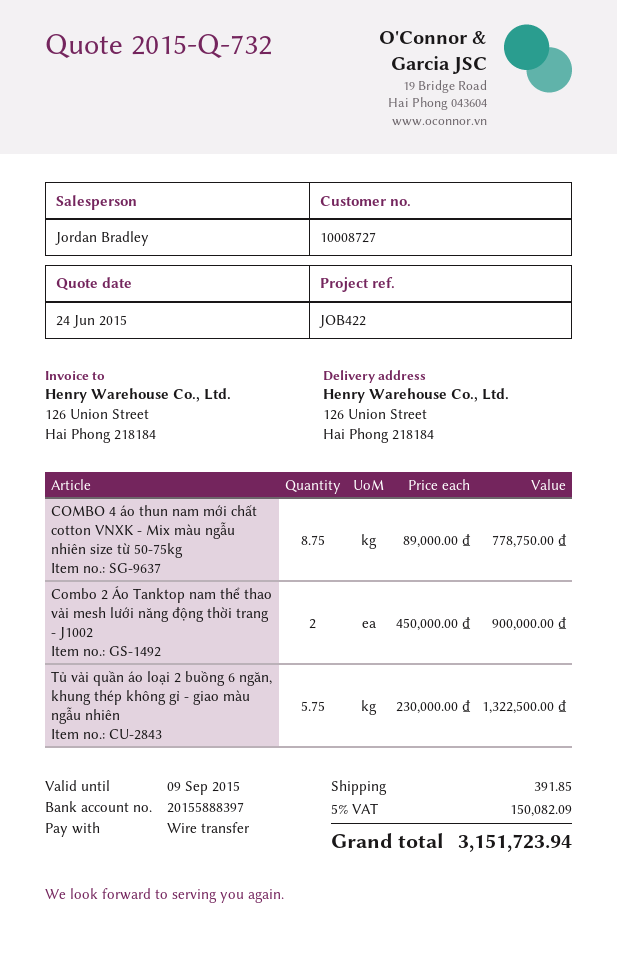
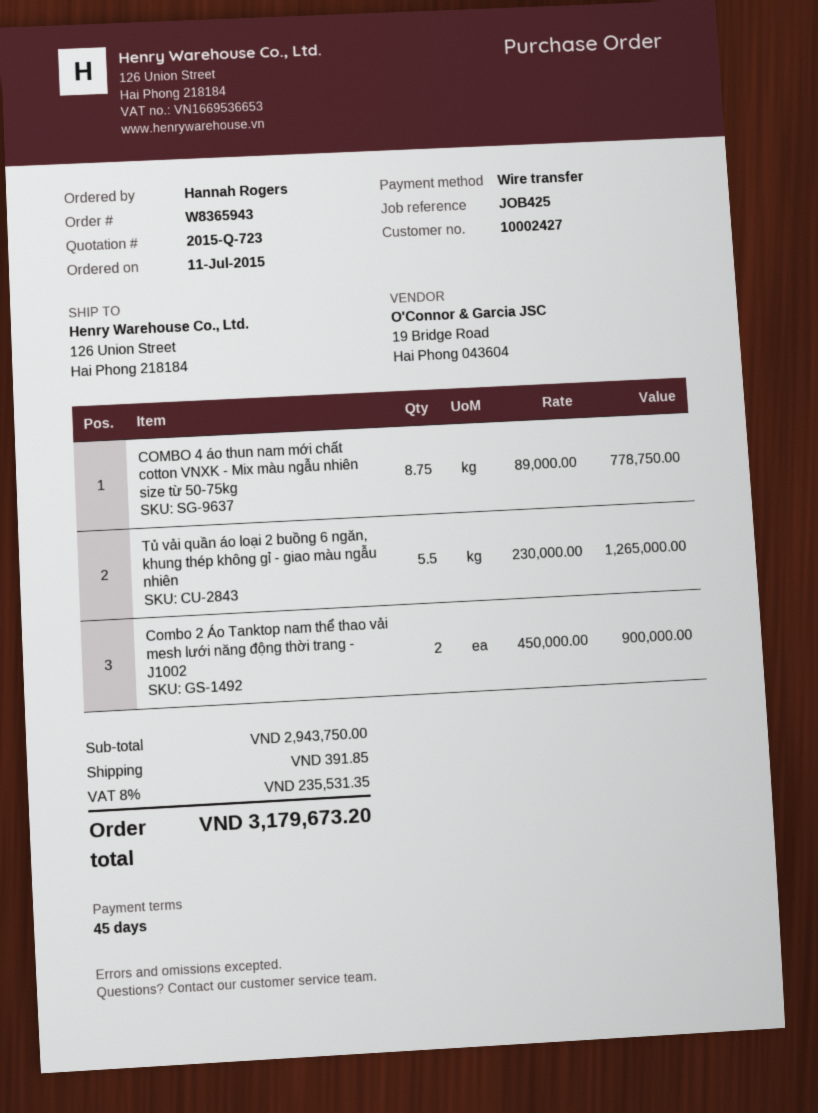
quote number: 2015-Q-732 -> 2015-Q-723
customer number: 10008727 -> 10002427
reference: JOB422 -> JOB425
Tủ vải quần áo loại 2 buồng 6 ngăn, khung thép không gỉ - giao màu ngẫu nhiên: 5.75 x 230000.00 = 1322500.00 -> 5.5 x 230000.00 = 1265000.00
tax: 5% = 150082.09 -> 8% = 235531.35
total: 3151723.94 -> 3179673.20

